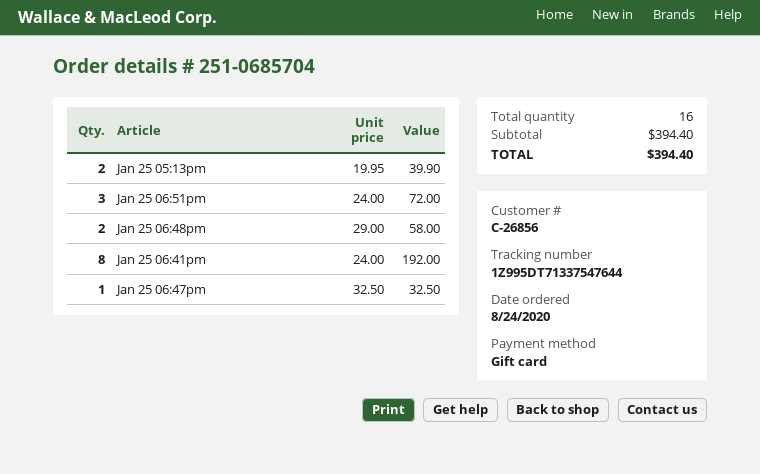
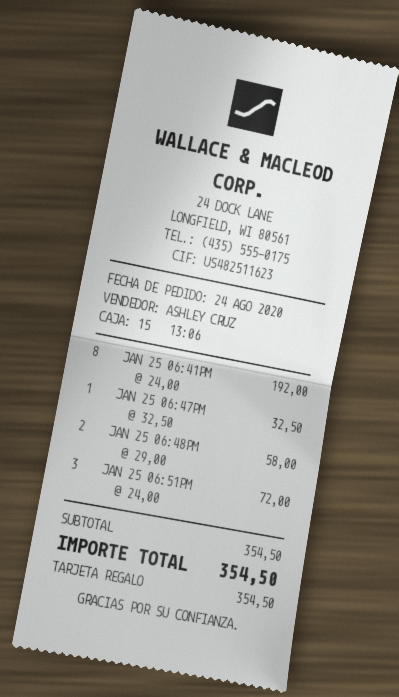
Jan 25 05:13pm: 2 x 19.95 = 39.90 -> none
subtotal: 394.40 -> 354.50
total: 394.40 -> 354.50

